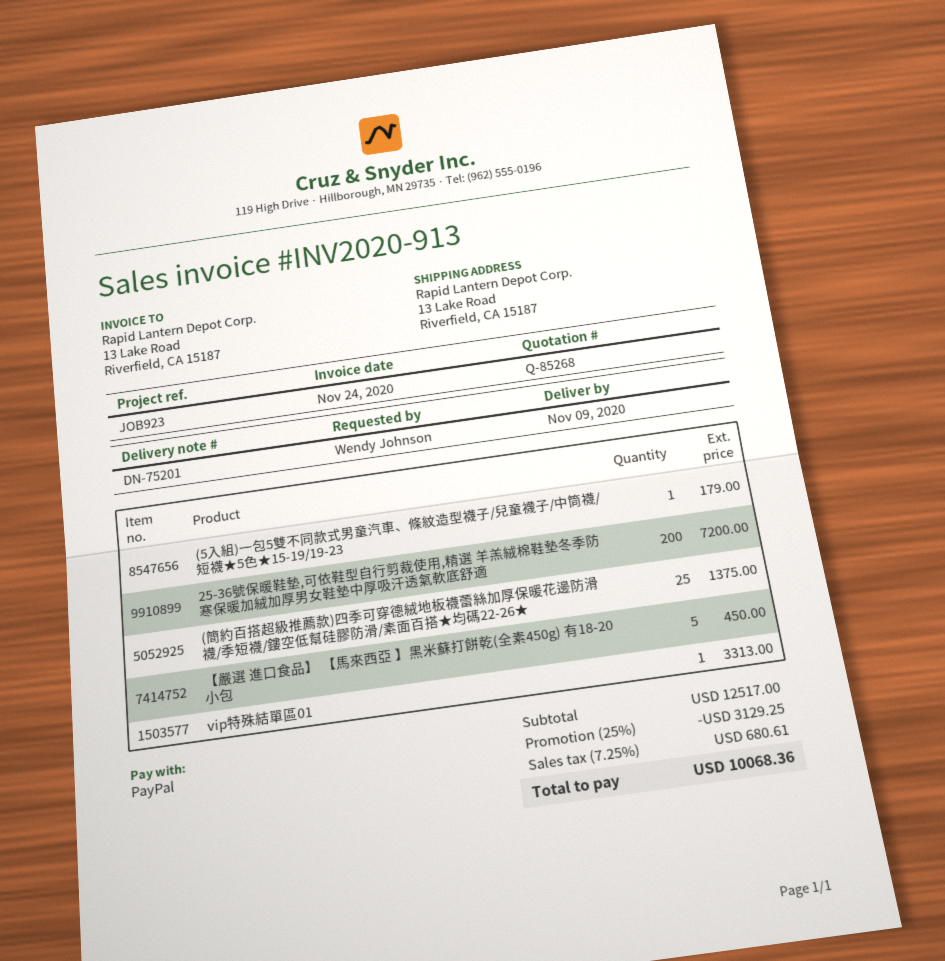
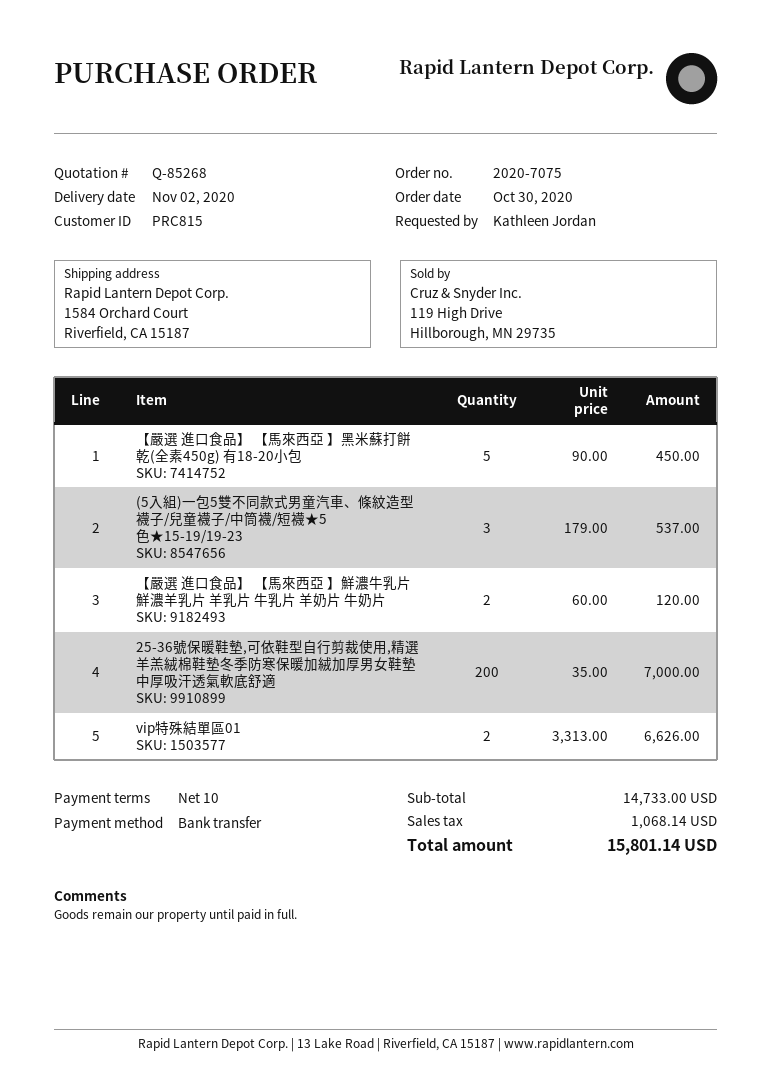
delivery date: 2020-11-09 -> 2020-11-02
ordered by: Wendy Johnson -> Kathleen Jordan
payment method: PayPal -> bank transfer
ship to: 13 Lake Road, Riverfield, CA 15187 -> 1584 Orchard Court, Riverfield, CA 15187
(5入組)一包5雙不同款式男童汽車、條紋造型襪子/兒童襪子/中筒襪/短襪★5色★15-19/19-23: 1 for 179.00 -> 3 for 537.00
25-36號保暖鞋墊,可依鞋型自行剪裁使用,精選 羊羔絨棉鞋墊冬季防寒保暖加絨加厚男女鞋墊中厚吸汗透氣軟底舒適: 200 for 7200.00 -> 200 for 7000.00
(簡約百搭超級推薦款)四季可穿德絨地板襪蕾絲加厚保暖花邊防滑襪/季短襪/鏤空低幫硅膠防滑/素面百搭★均碼22-26★: 25 for 1375.00 -> none
vip特殊結單區01: 1 for 3313.00 -> 2 for 6626.00
【嚴選 進口食品】 【馬來西亞 】鮮濃牛乳片 鮮濃羊乳片 羊乳片 牛乳片 羊奶片 牛奶片: none -> 2 for 120.00
subtotal: 12517.00 -> 14733.00
discount: 25% = 3129.25 -> none
tax: 680.61 -> 1068.14
total: 10068.36 -> 15801.14

